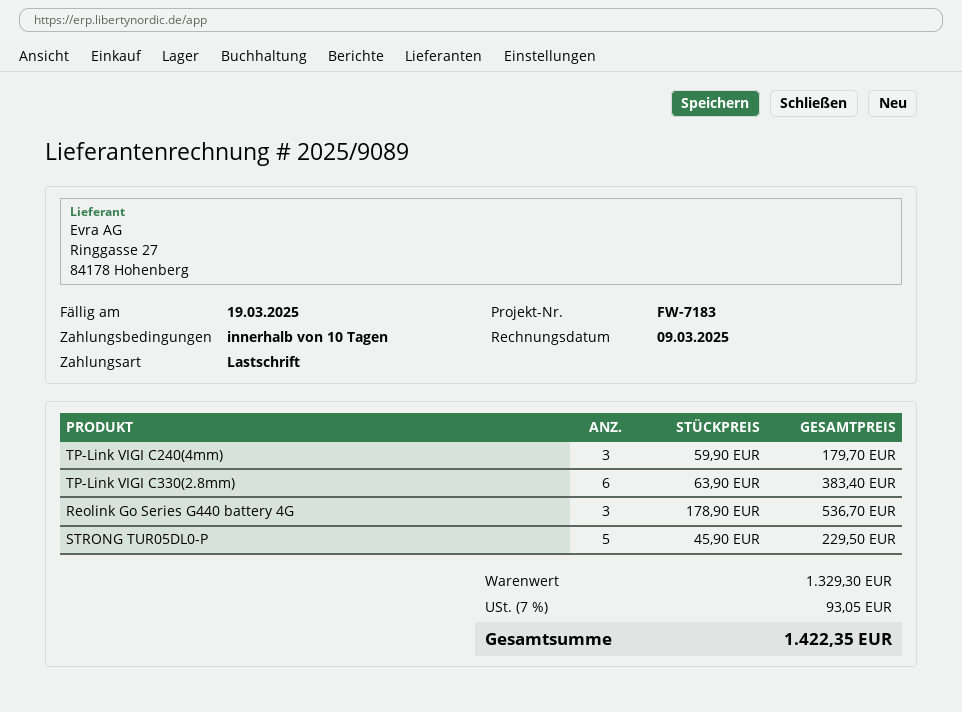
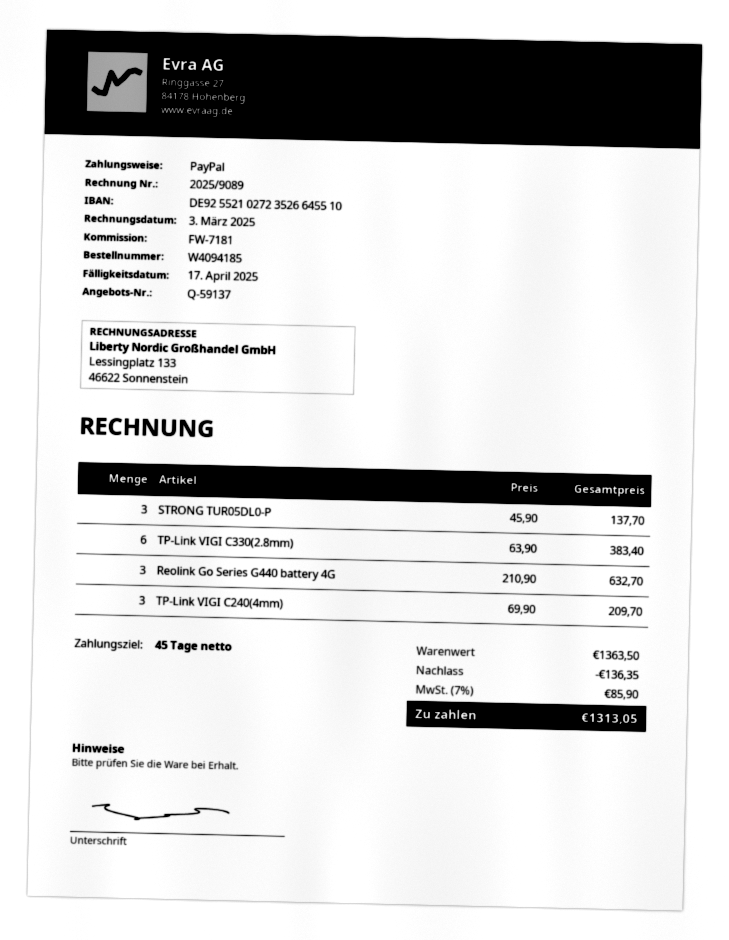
invoice date: 2025-03-09 -> 2025-03-03
payment terms: 10 days -> 45 days
due date: 2025-03-19 -> 2025-04-17
reference: FW-7183 -> FW-7181
payment method: direct debit -> PayPal
TP-Link VIGI C240(4mm): 3 x 59.90 = 179.70 -> 3 x 69.90 = 209.70
Reolink Go Series G440 battery 4G: 3 x 178.90 = 536.70 -> 3 x 210.90 = 632.70
STRONG TUR05DL0-P: 5 x 45.90 = 229.50 -> 3 x 45.90 = 137.70
subtotal: 1329.30 -> 1363.50
discount: none -> 136.35
tax: 7% = 93.05 -> 7% = 85.90
total: 1422.35 -> 1313.05

